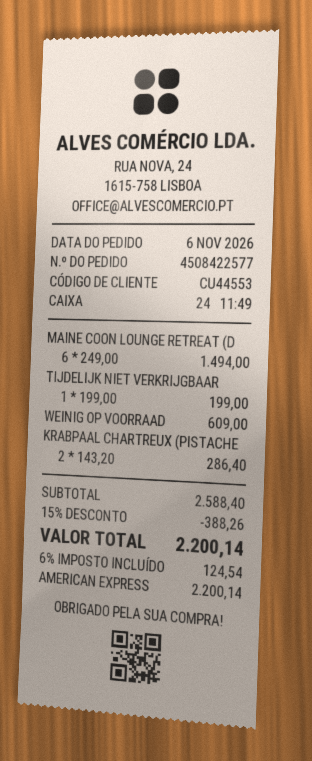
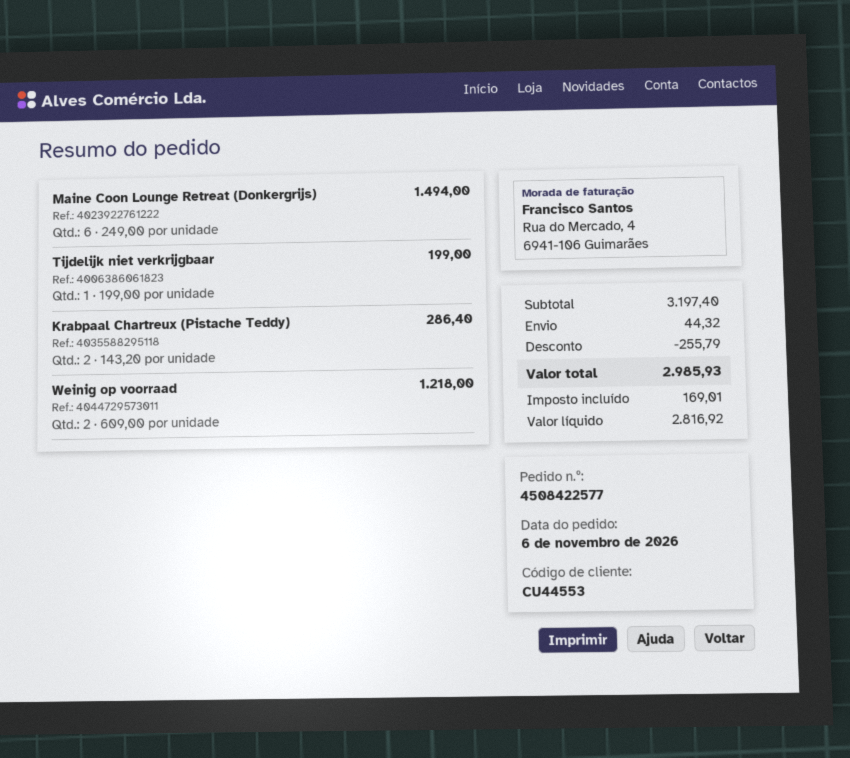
WEINIG OP VOORRAAD: 1 x 609.00 = 609.00 -> 2 x 609.00 = 1218.00
subtotal: 2588.40 -> 3197.40
discount: 388.26 -> 255.79
shipping: none -> 44.32
tax: 124.54 -> 169.01
total: 2200.14 -> 2985.93

